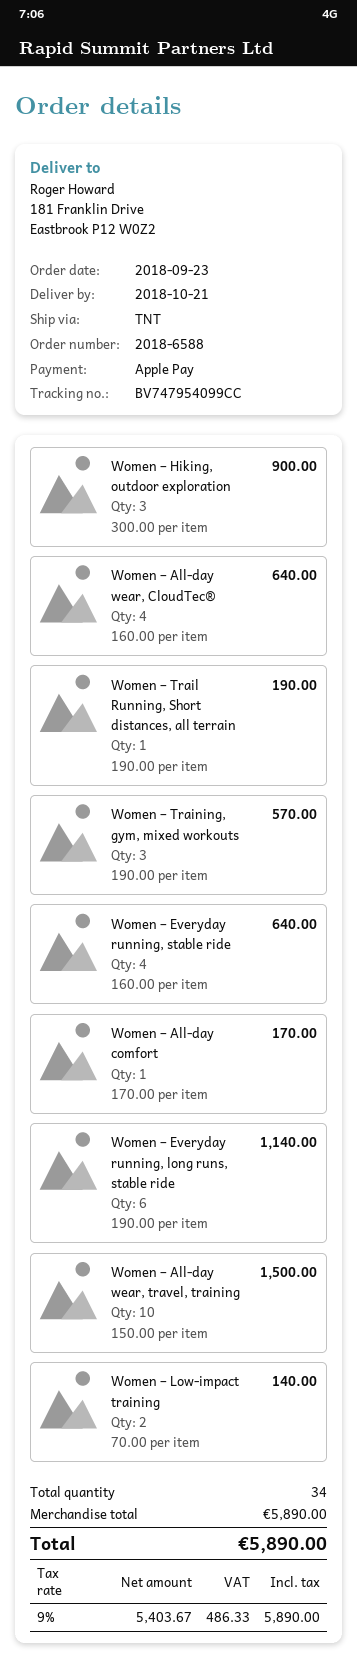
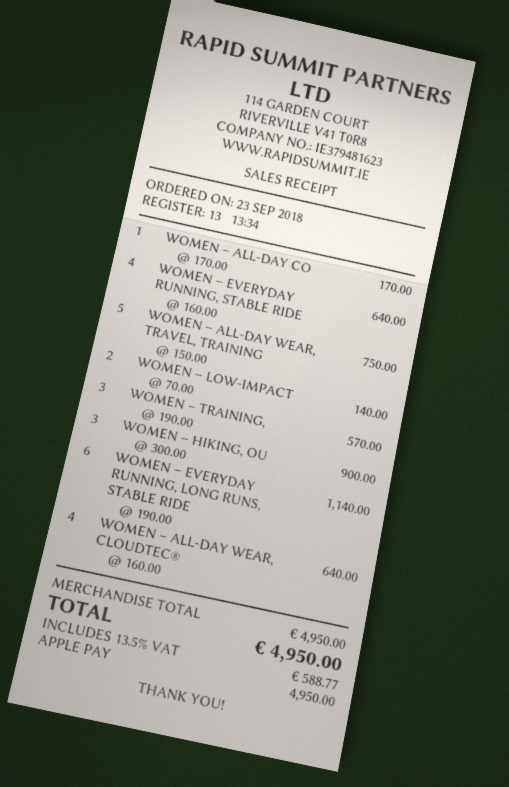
Women – Trail Running, Short distances, all terrain: 1 x 190.00 = 190.00 -> none
Women – All-day wear, travel, training: 10 x 150.00 = 1500.00 -> 5 x 150.00 = 750.00
subtotal: 5890.00 -> 4950.00
tax: 9% = 486.33 -> 13.5% = 588.77
total: 5890.00 -> 4950.00

